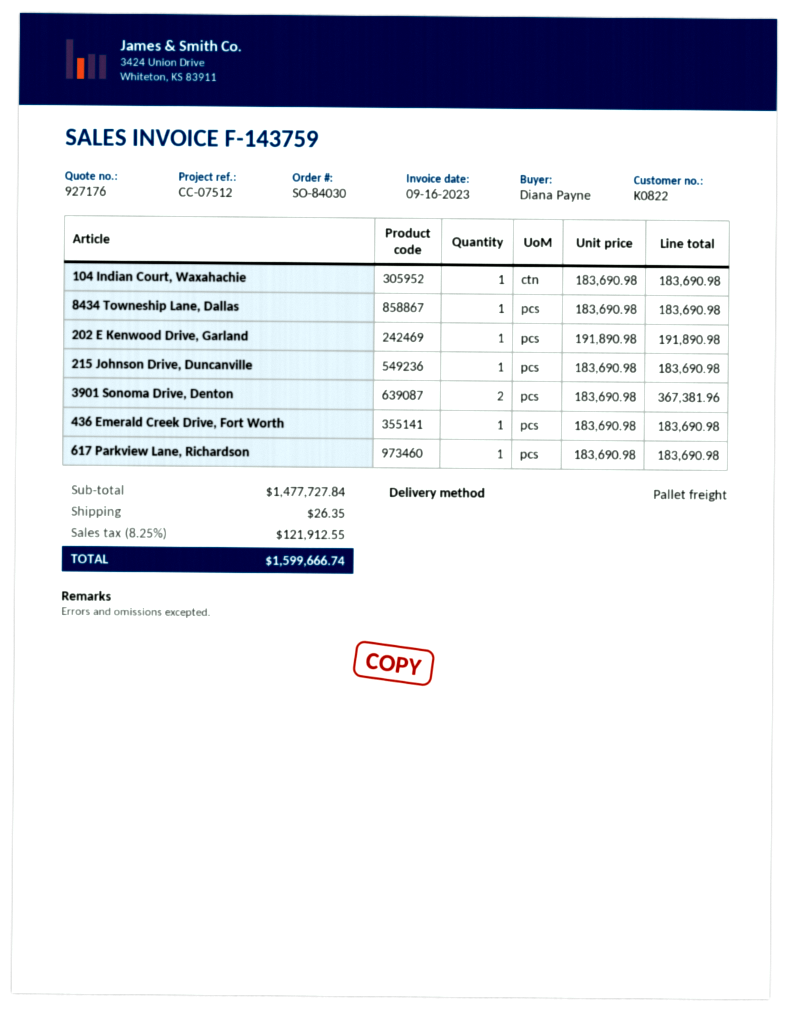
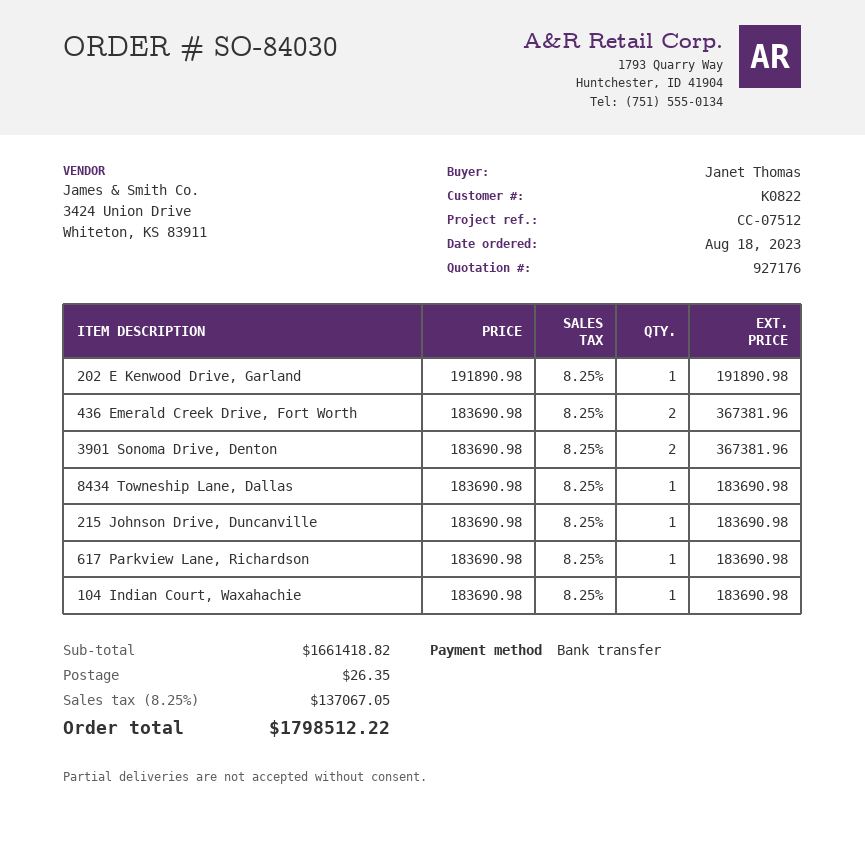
ordered by: Diana Payne -> Janet Thomas
436 Emerald Creek Drive, Fort Worth: 1 x 183690.98 = 183690.98 -> 2 x 183690.98 = 367381.96
subtotal: 1477727.84 -> 1661418.82
tax: 8.25% = 121912.55 -> 8.25% = 137067.05
total: 1599666.74 -> 1798512.22

